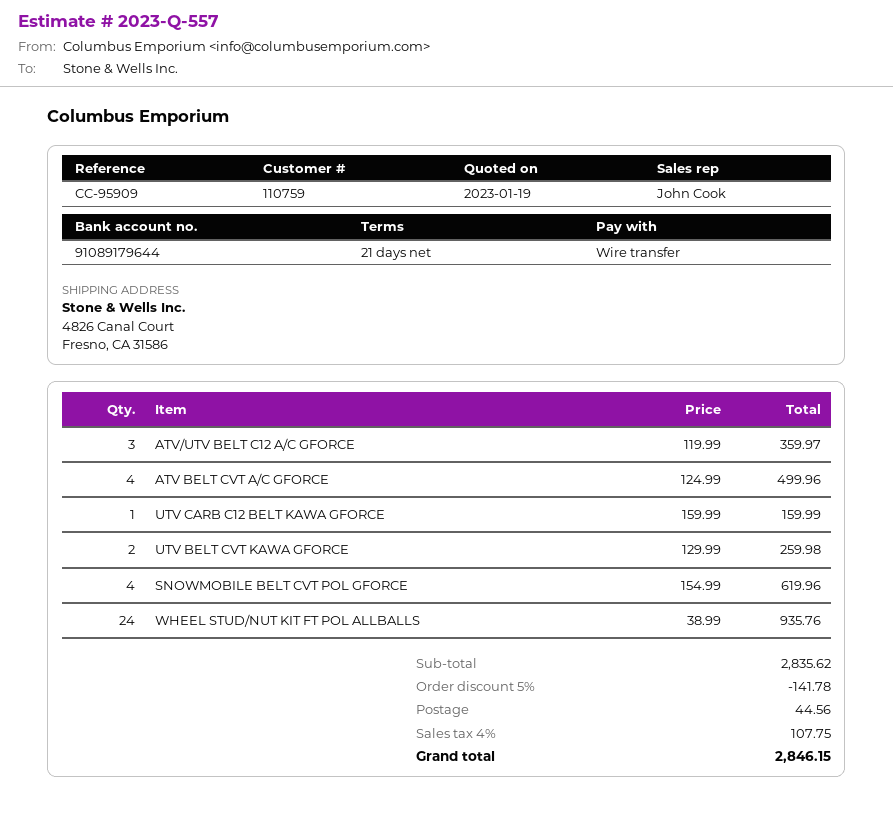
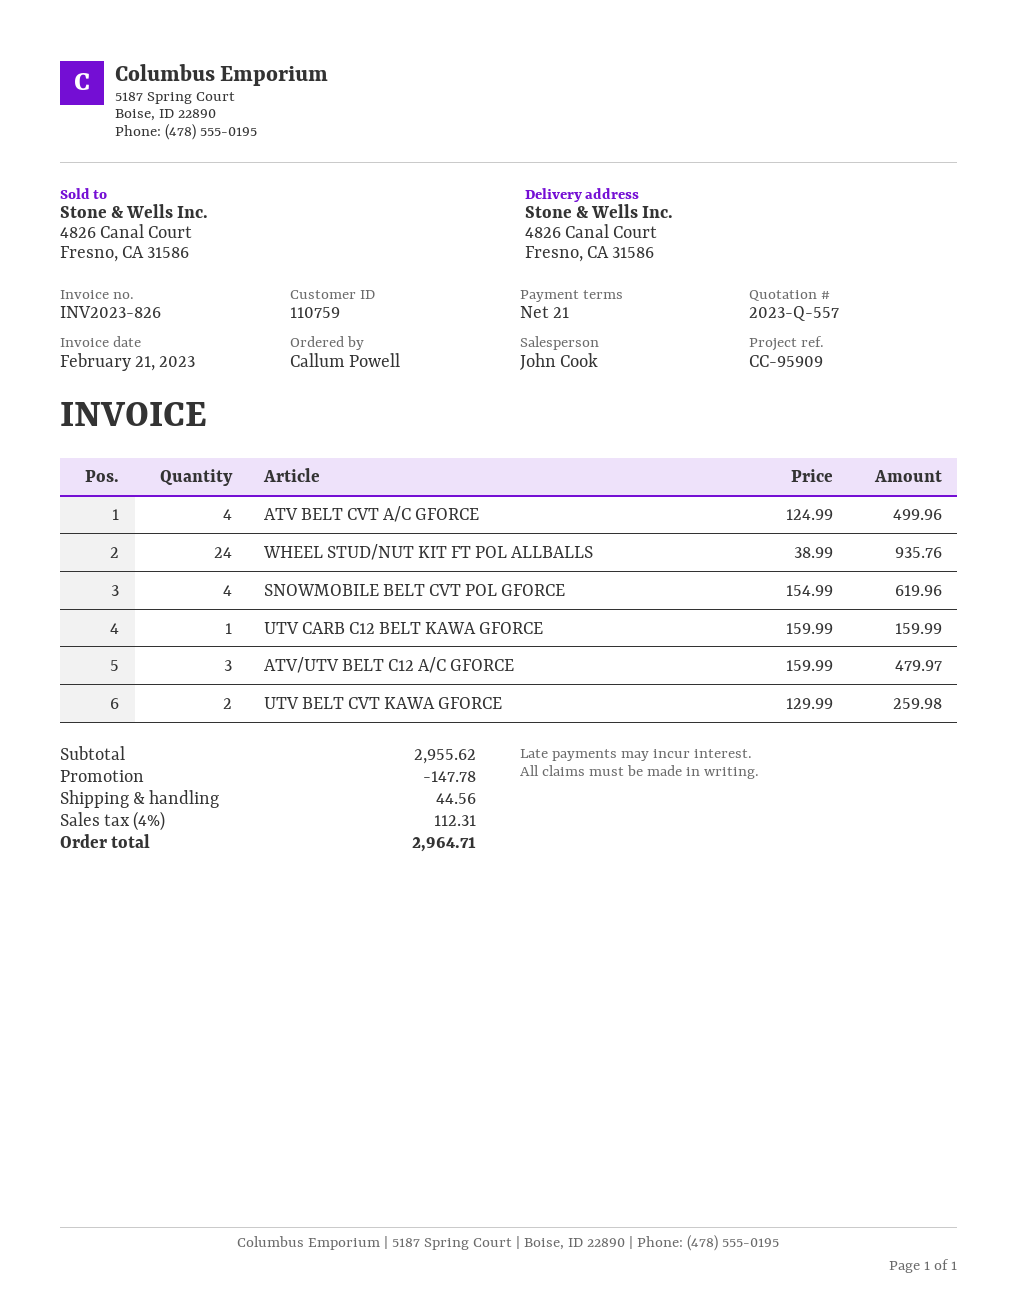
ATV/UTV BELT C12 A/C GFORCE: 3 x 119.99 = 359.97 -> 3 x 159.99 = 479.97
subtotal: 2835.62 -> 2955.62
discount: 141.78 -> 147.78
tax: 4% = 107.75 -> 4% = 112.31
total: 2846.15 -> 2964.71

